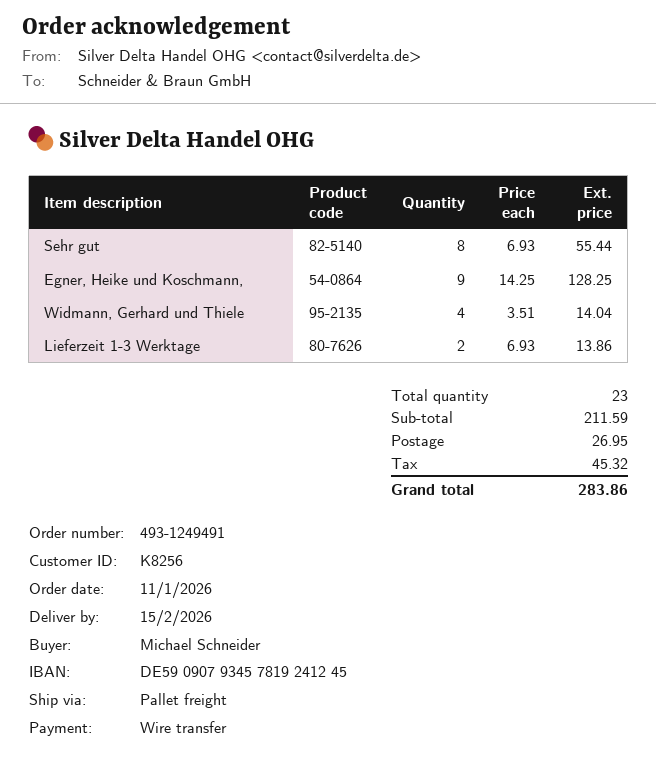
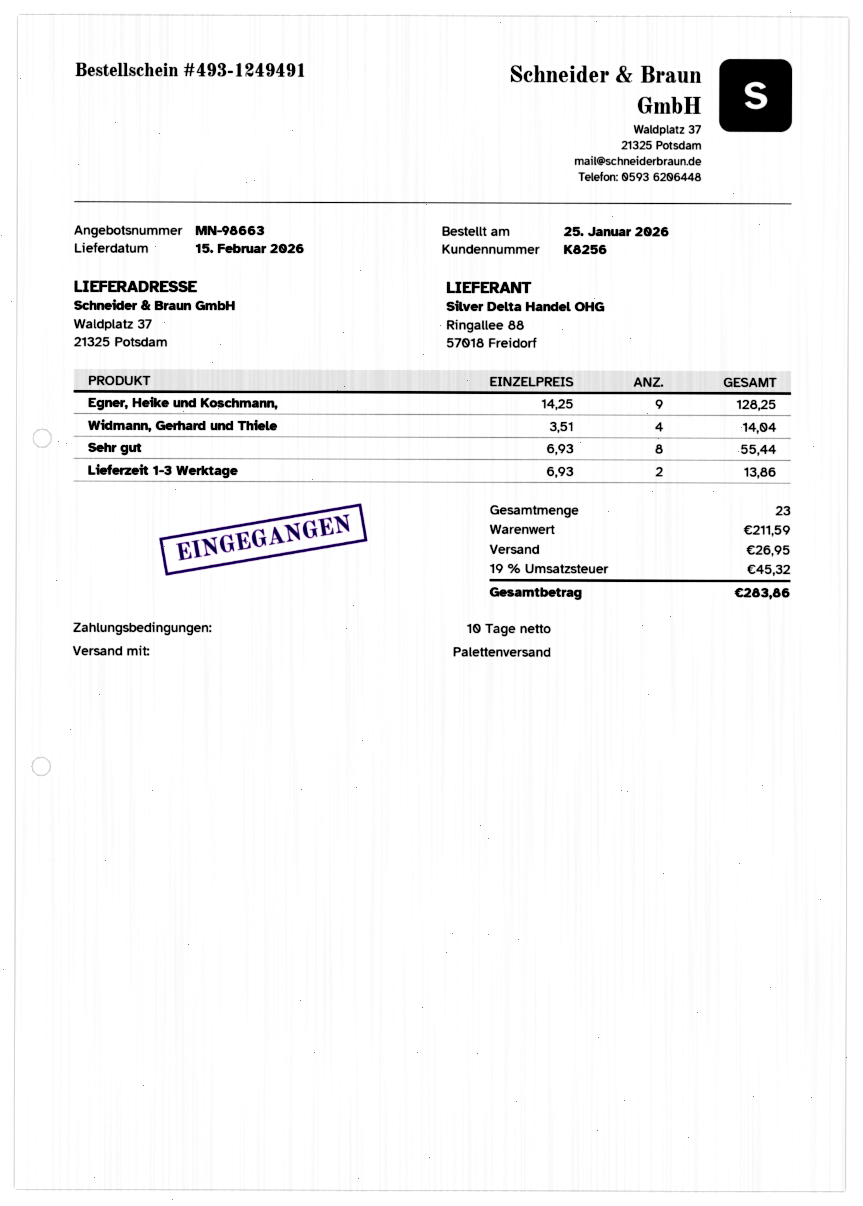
order date: 2026-01-11 -> 2026-01-25

